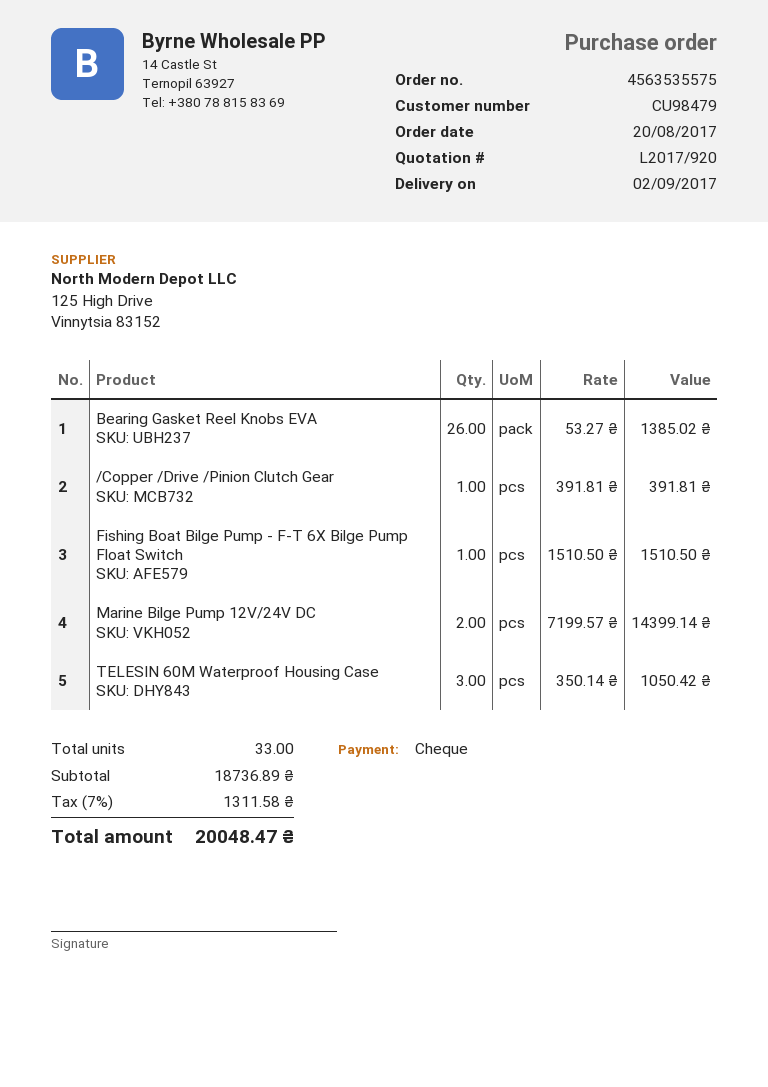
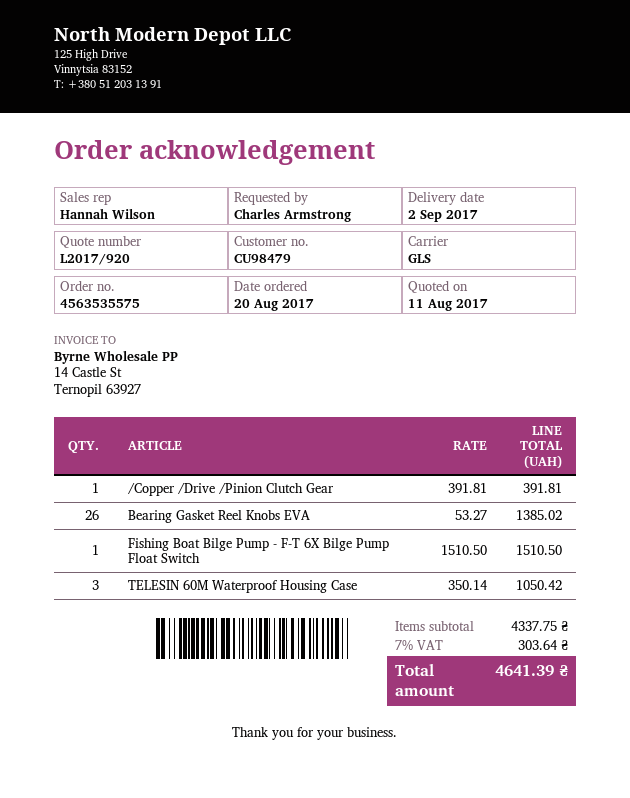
Marine Bilge Pump 12V/24V DC: 2 x 7199.57 = 14399.14 -> none
subtotal: 18736.89 -> 4337.75
tax: 7% = 1311.58 -> 7% = 303.64
total: 20048.47 -> 4641.39

